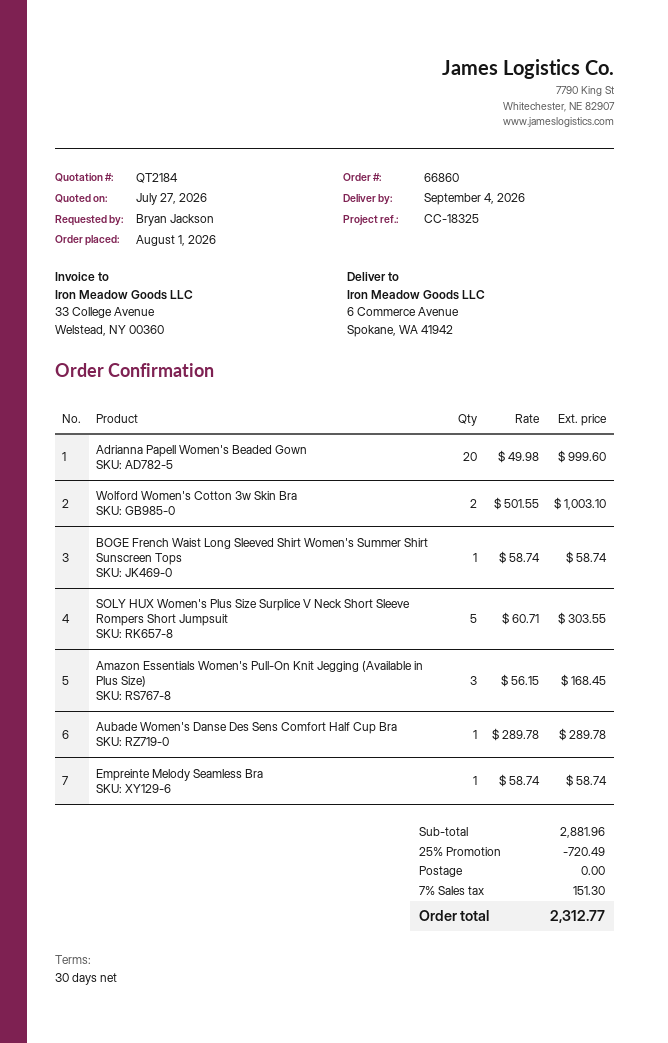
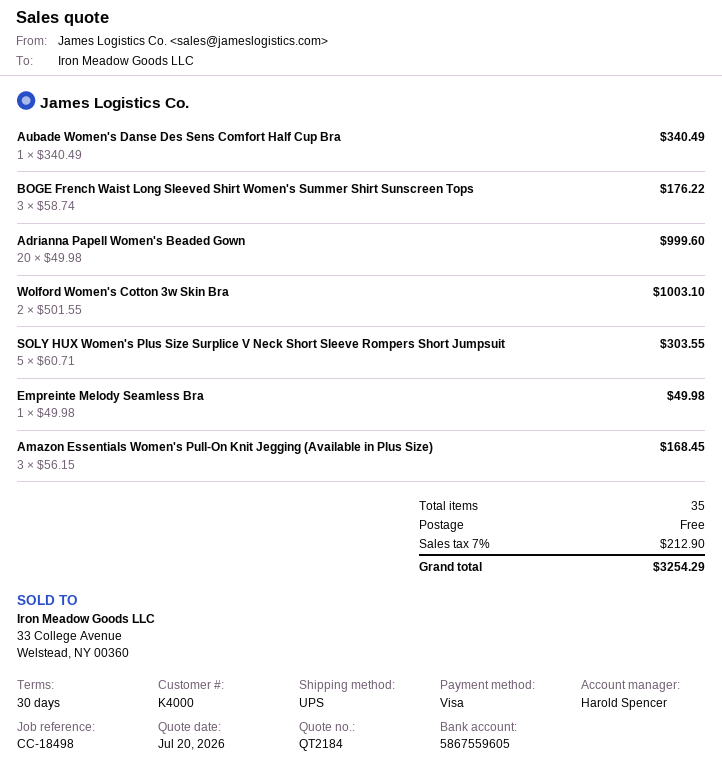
quote date: 2026-07-27 -> 2026-07-20
reference: CC-18325 -> CC-18498
BOGE French Waist Long Sleeved Shirt Women's Summer Shirt Sunscreen Tops: 1 x 58.74 = 58.74 -> 3 x 58.74 = 176.22
Aubade Women's Danse Des Sens Comfort Half Cup Bra: 1 x 289.78 = 289.78 -> 1 x 340.49 = 340.49
Empreinte Melody Seamless Bra: 1 x 58.74 = 58.74 -> 1 x 49.98 = 49.98
discount: 25% = 720.49 -> none
tax: 7% = 151.30 -> 7% = 212.90
total: 2312.77 -> 3254.29

